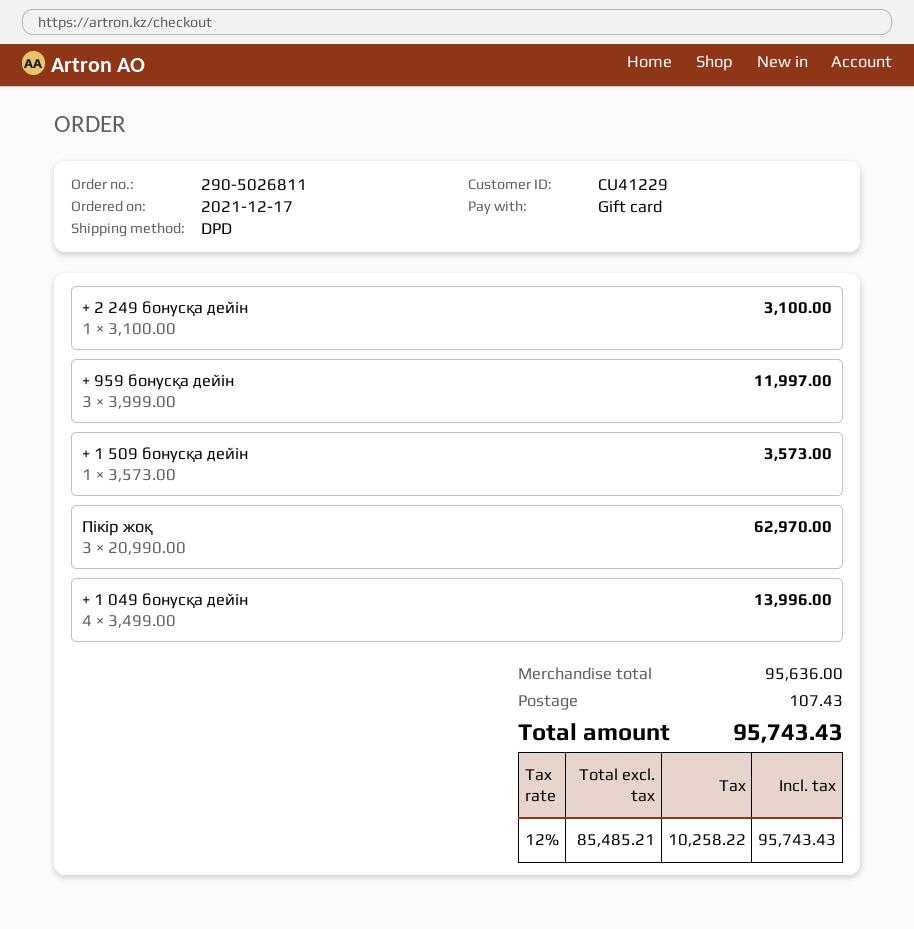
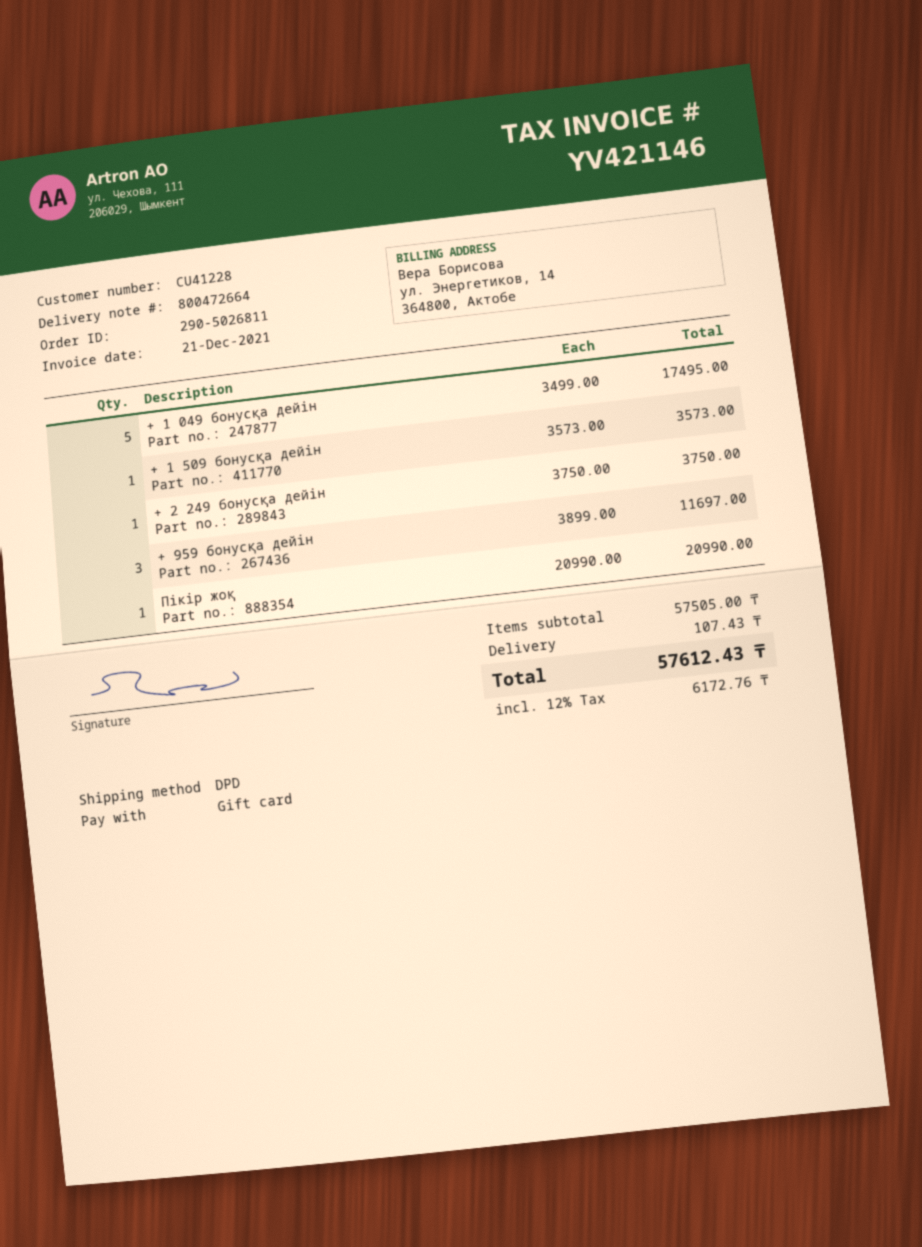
customer number: CU41229 -> CU41228
+ 2 249 бонусқа дейін: 1 x 3100.00 = 3100.00 -> 1 x 3750.00 = 3750.00
+ 959 бонусқа дейін: 3 x 3999.00 = 11997.00 -> 3 x 3899.00 = 11697.00
Пікір жоқ: 3 x 20990.00 = 62970.00 -> 1 x 20990.00 = 20990.00
+ 1 049 бонусқа дейін: 4 x 3499.00 = 13996.00 -> 5 x 3499.00 = 17495.00
subtotal: 95636.00 -> 57505.00
tax: 12% = 10258.22 -> 12% = 6172.76
total: 95743.43 -> 57612.43

